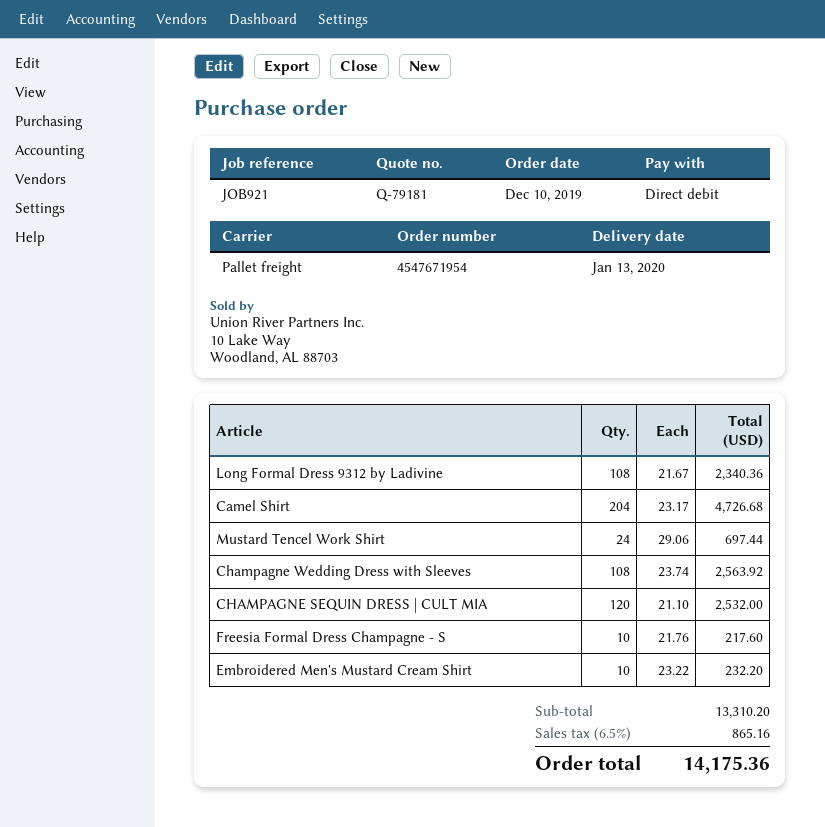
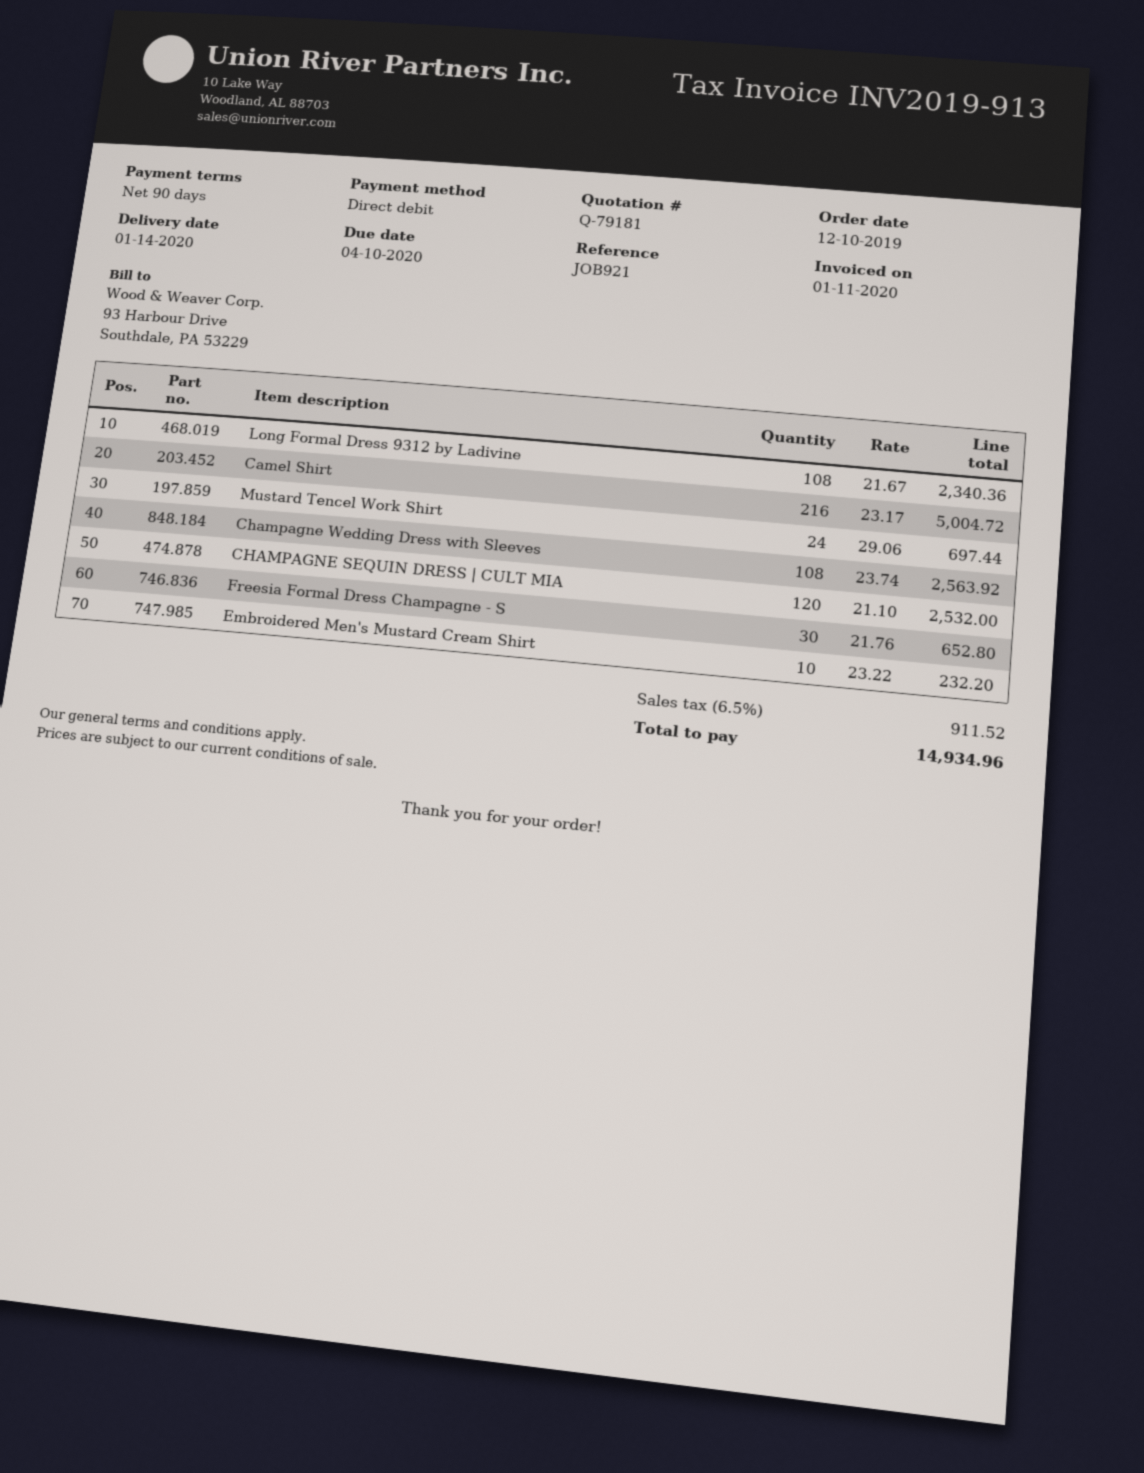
delivery date: 2020-01-13 -> 2020-01-14
Camel Shirt: 204 x 23.17 = 4726.68 -> 216 x 23.17 = 5004.72
Freesia Formal Dress Champagne - S: 10 x 21.76 = 217.60 -> 30 x 21.76 = 652.80
tax: 6.5% = 865.16 -> 6.5% = 911.52
total: 14175.36 -> 14934.96

